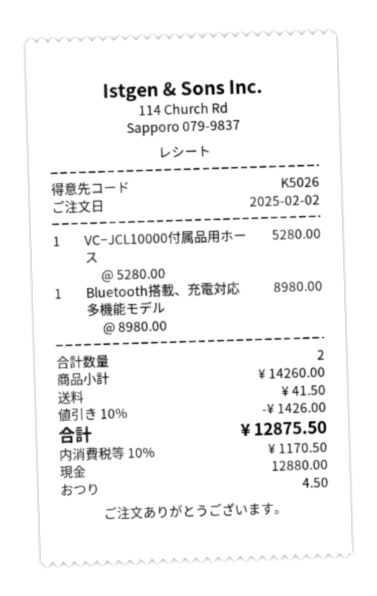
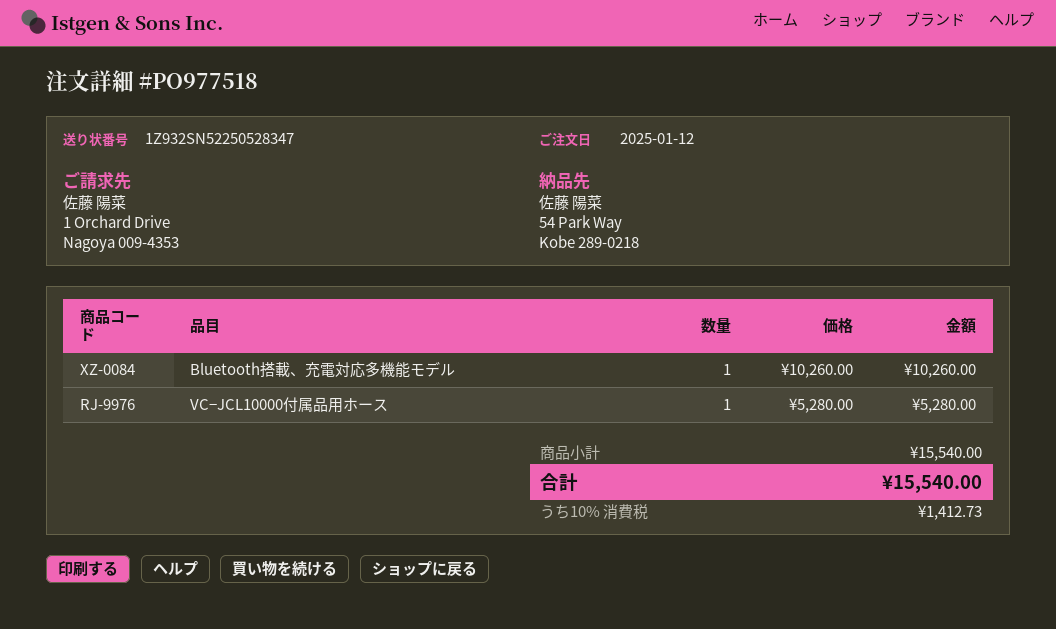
order date: 2025-02-02 -> 2025-01-12
Bluetooth搭載、充電対応多機能モデル: 1 x 8980.00 = 8980.00 -> 1 x 10260.00 = 10260.00
subtotal: 14260.00 -> 15540.00
discount: 10% = 1426.00 -> none
shipping: 41.50 -> none
tax: 10% = 1170.50 -> 10% = 1412.73
total: 12875.50 -> 15540.00

